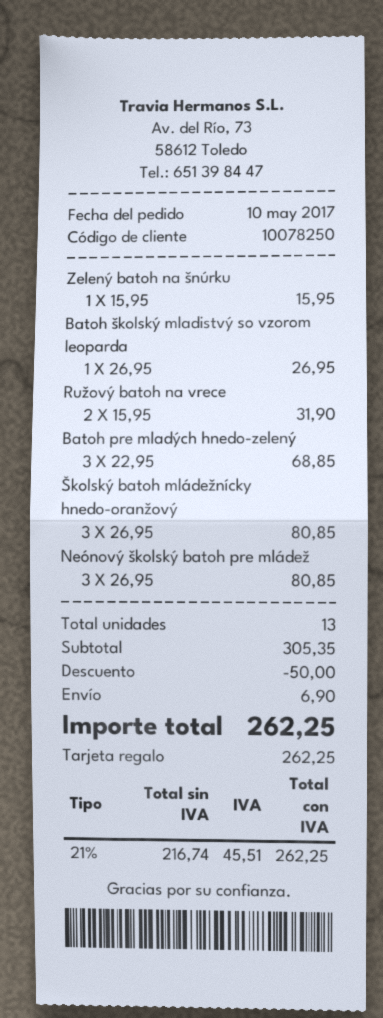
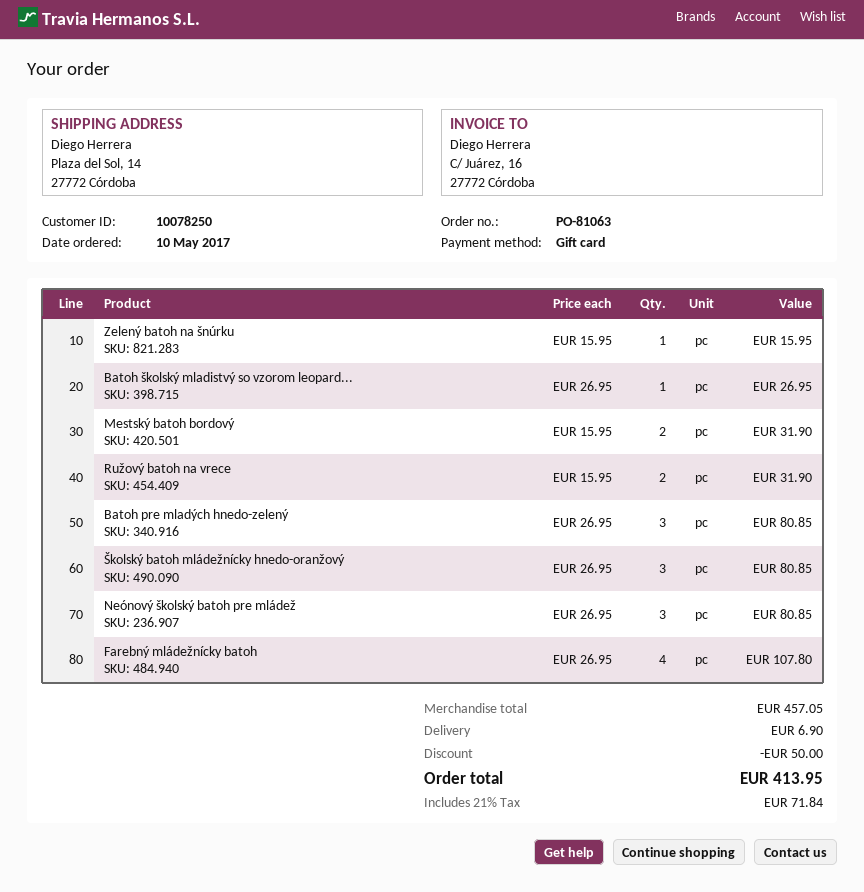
Batoh pre mladých hnedo-zelený: 3 x 22.95 = 68.85 -> 3 x 26.95 = 80.85
Mestský batoh bordový: none -> 2 x 15.95 = 31.90
Farebný mládežnícky batoh: none -> 4 x 26.95 = 107.80
subtotal: 305.35 -> 457.05
tax: 21% = 45.51 -> 21% = 71.84
total: 262.25 -> 413.95

